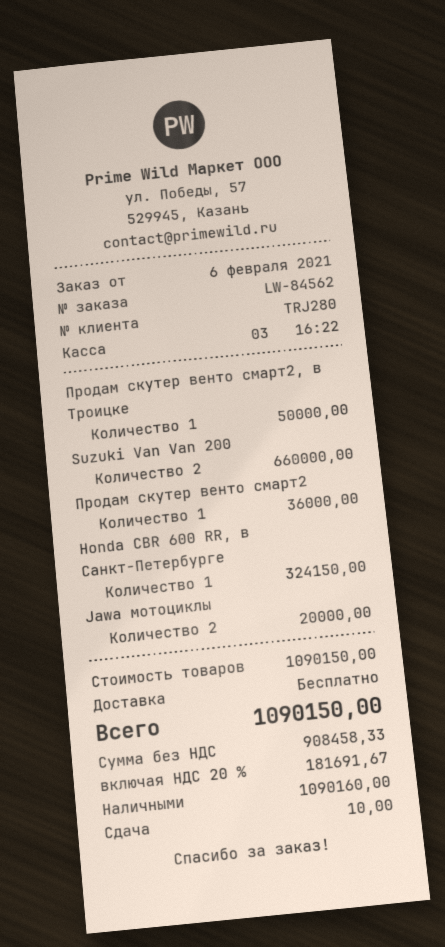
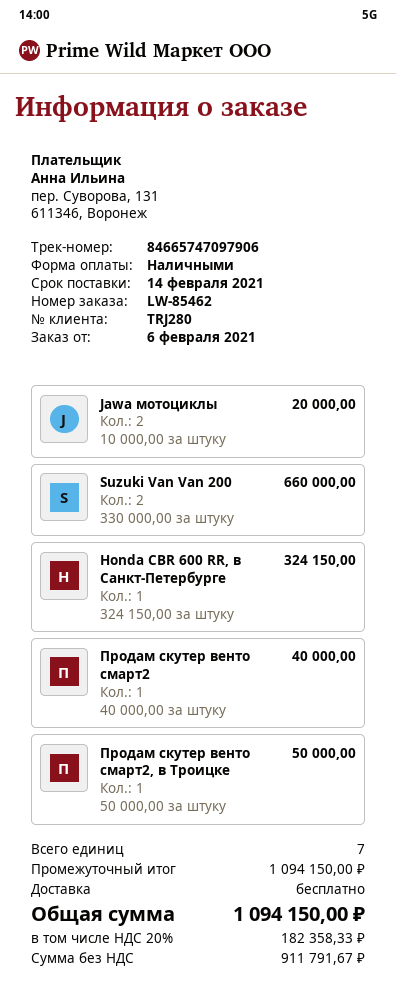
order number: LW-84562 -> LW-85462
Продам скутер венто смарт2: 1 for 36000.00 -> 1 for 40000.00
subtotal: 1090150.00 -> 1094150.00
net: 908458.33 -> 911791.67
tax: 20% = 181691.67 -> 20% = 182358.33
total: 1090150.00 -> 1094150.00

